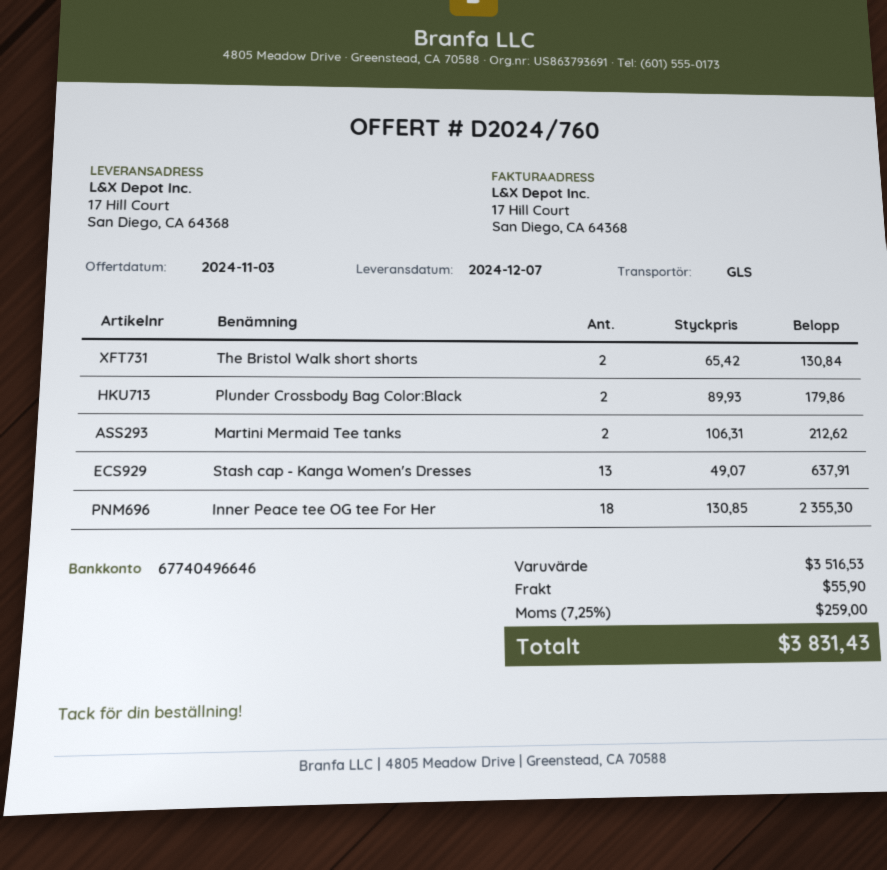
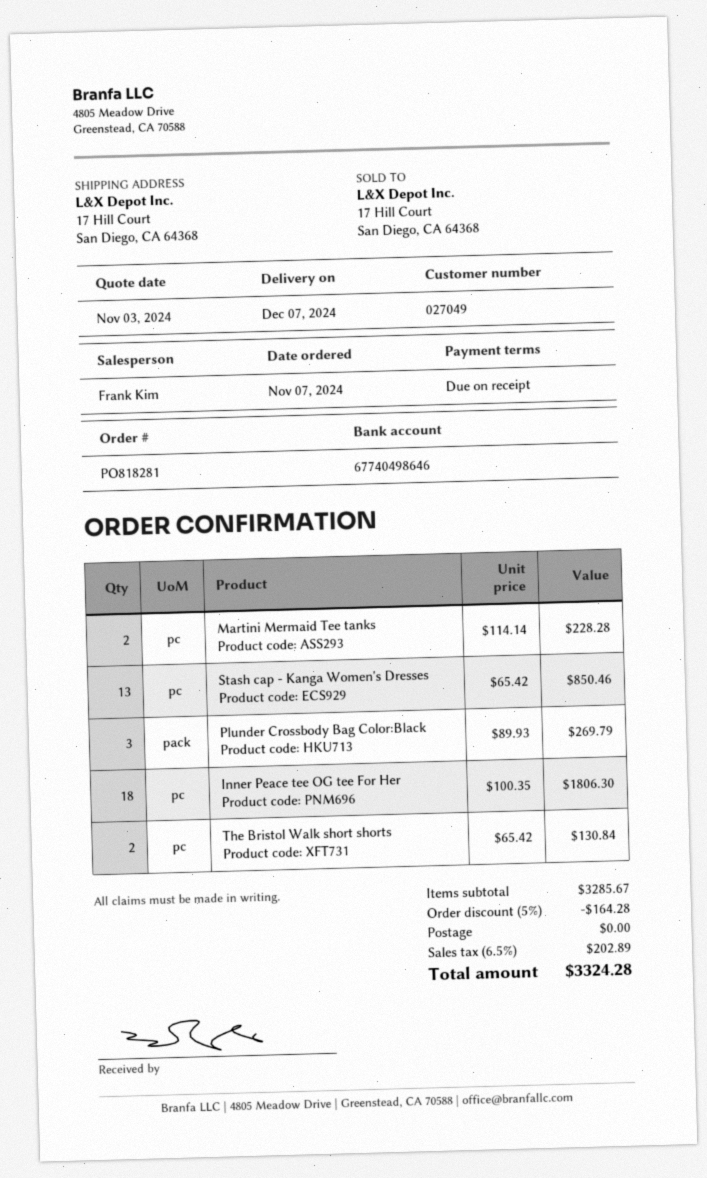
bank account: 67740496646 -> 67740498646
Plunder Crossbody Bag Color:Black: 2 x 89.93 = 179.86 -> 3 x 89.93 = 269.79
Martini Mermaid Tee tanks: 2 x 106.31 = 212.62 -> 2 x 114.14 = 228.28
Stash cap - Kanga Women's Dresses: 13 x 49.07 = 637.91 -> 13 x 65.42 = 850.46
Inner Peace tee OG tee For Her: 18 x 130.85 = 2355.30 -> 18 x 100.35 = 1806.30
subtotal: 3516.53 -> 3285.67
discount: none -> 5% = 164.28
shipping: 55.90 -> 0.00
tax: 7.25% = 259.00 -> 6.5% = 202.89
total: 3831.43 -> 3324.28

